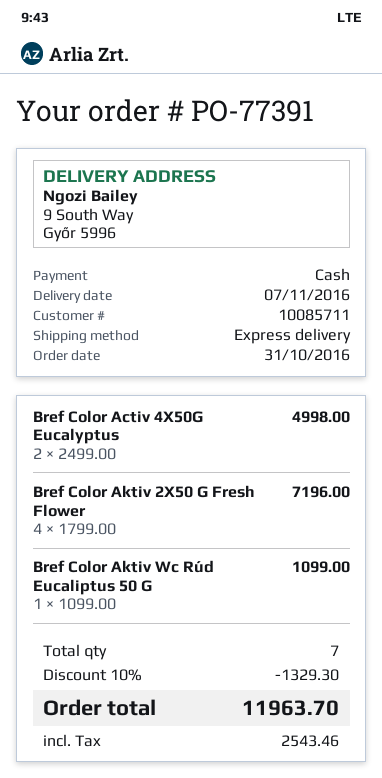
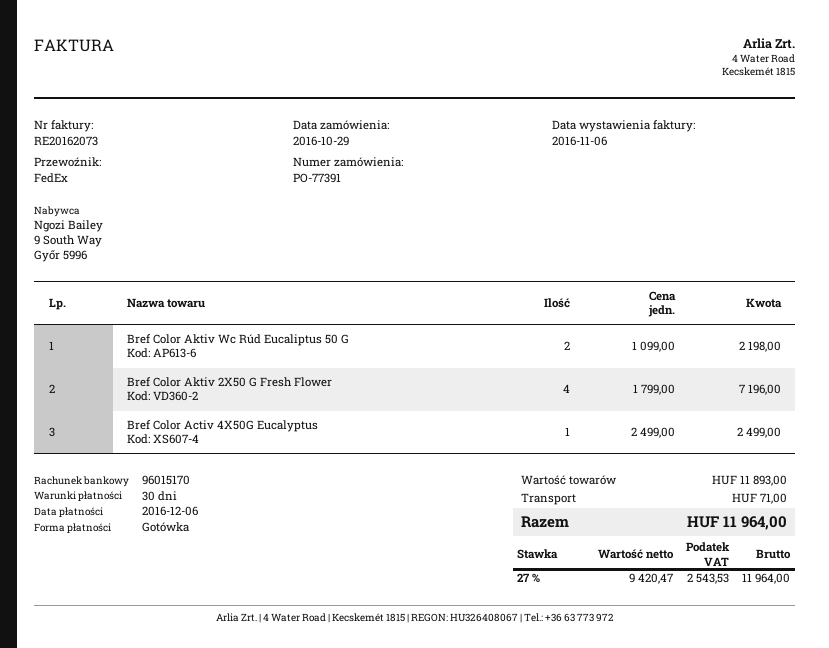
order date: 2016-10-31 -> 2016-10-29
shipping method: express -> FedEx
Bref Color Activ 4X50G Eucalyptus: 2 x 2499.00 = 4998.00 -> 1 x 2499.00 = 2499.00
Bref Color Aktiv Wc Rúd Eucaliptus 50 G: 1 x 1099.00 = 1099.00 -> 2 x 1099.00 = 2198.00
discount: 10% = 1329.30 -> none
shipping: none -> 71.00
tax: 2543.46 -> 2543.53
total: 11963.70 -> 11964.00

